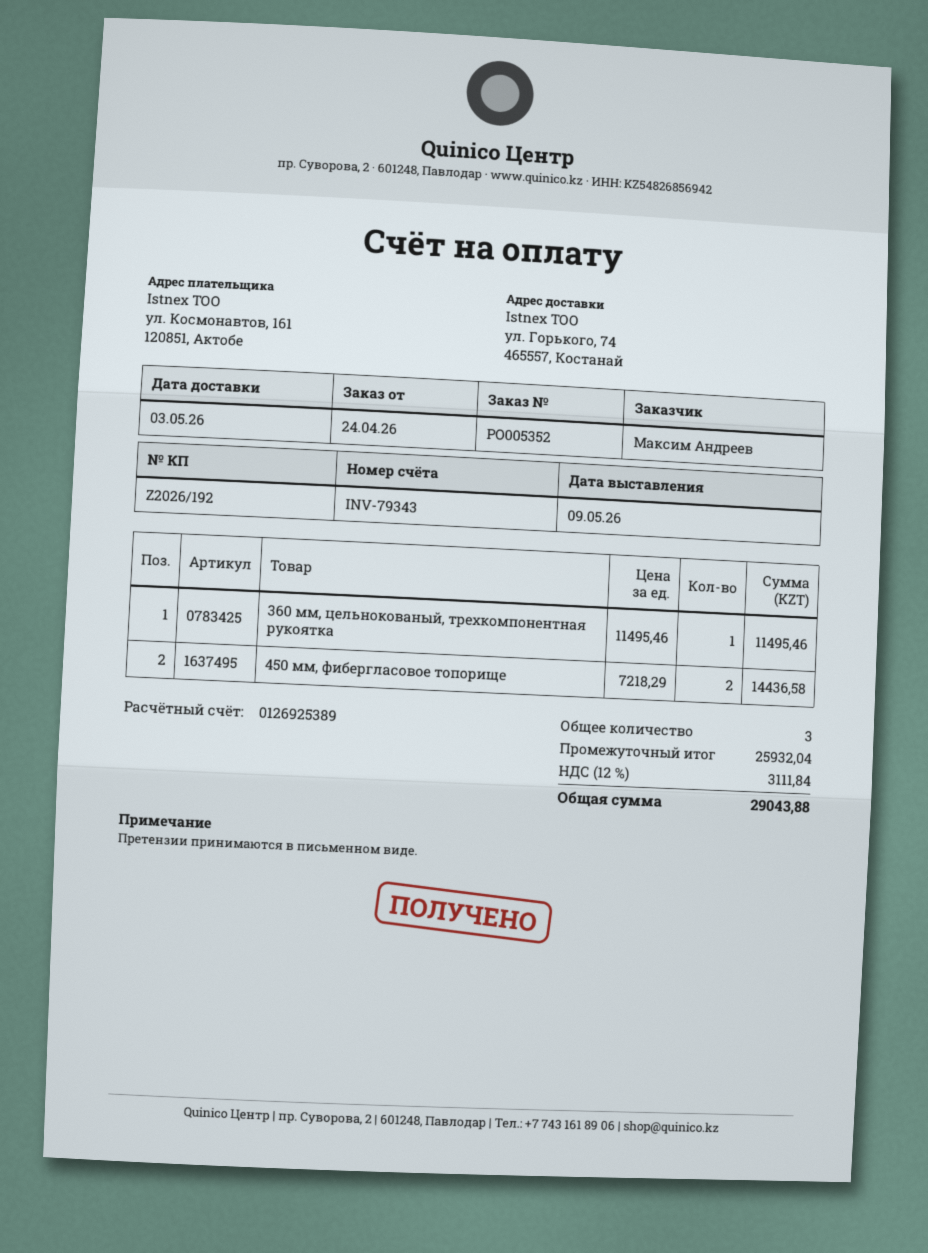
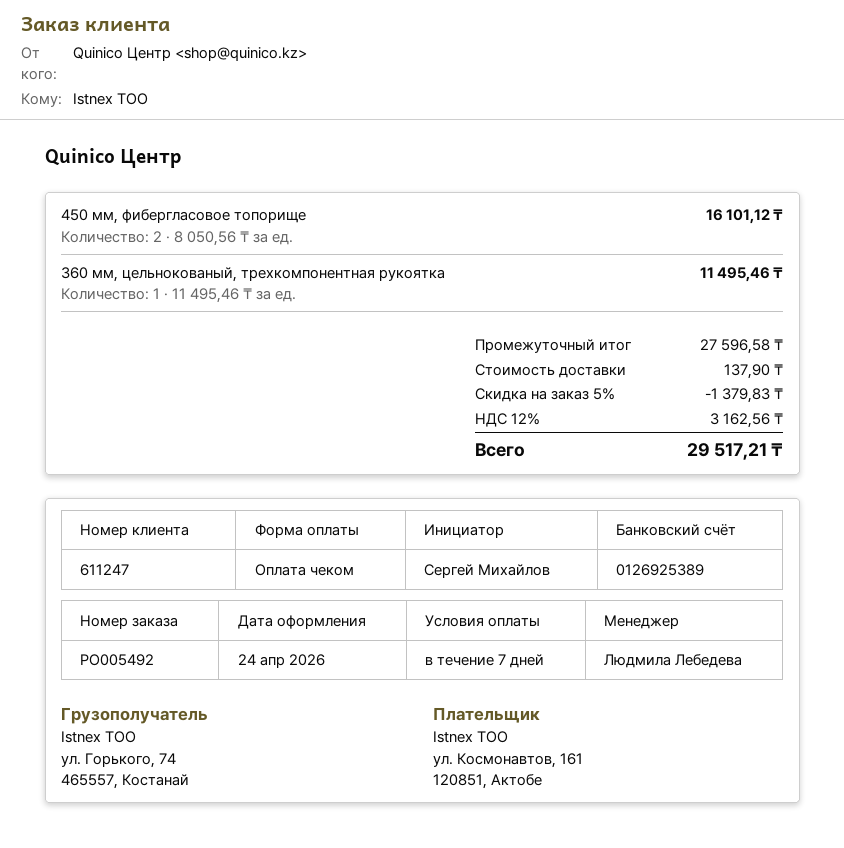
order number: PO005352 -> PO005492
ordered by: Максим Андреев -> Сергей Михайлов
450 мм, фибергласовое топорище: 2 x 7218.29 = 14436.58 -> 2 x 8050.56 = 16101.12
subtotal: 25932.04 -> 27596.58
discount: none -> 5% = 1379.83
shipping: none -> 137.90
tax: 12% = 3111.84 -> 12% = 3162.56
total: 29043.88 -> 29517.21

